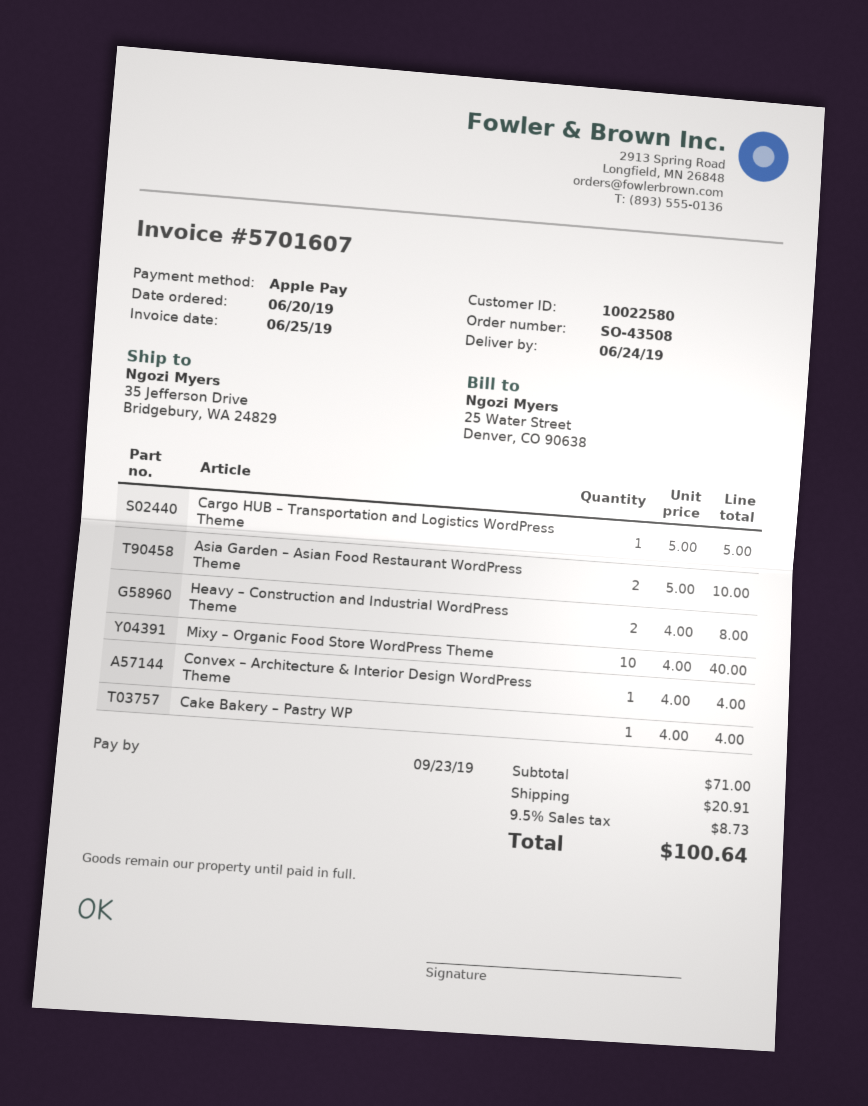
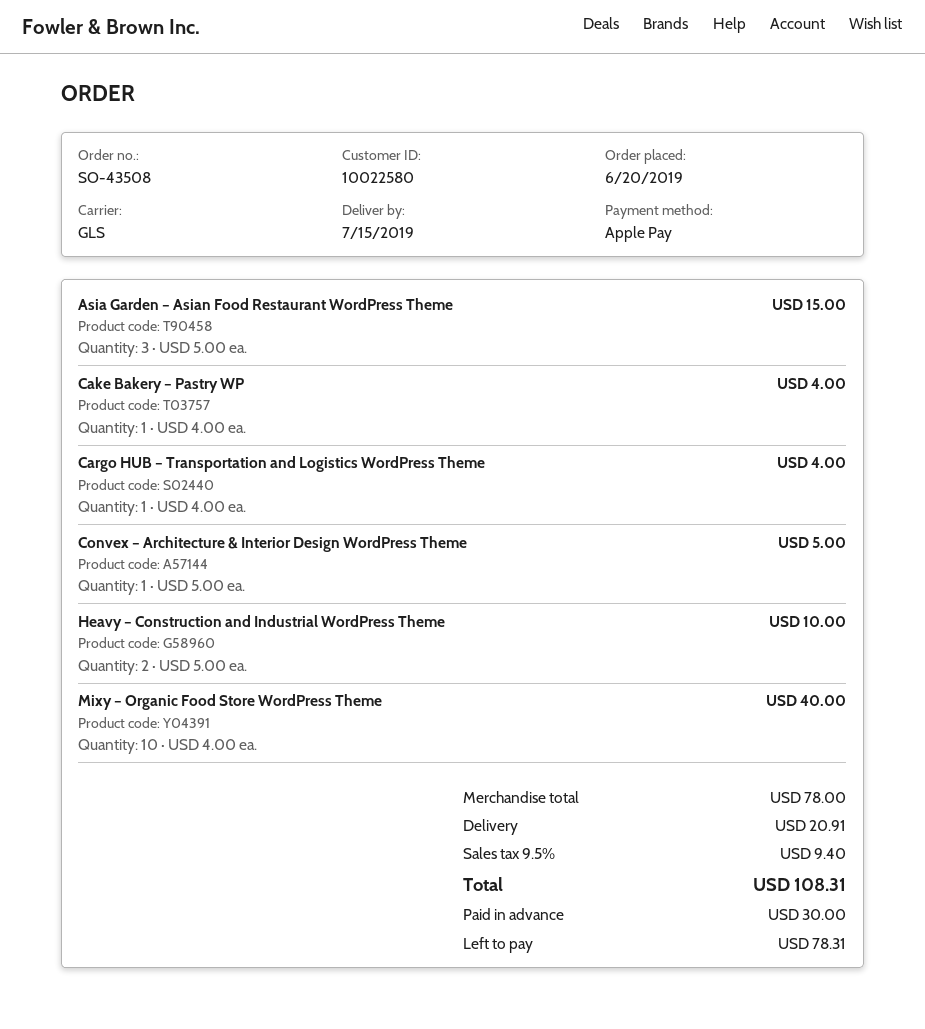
delivery date: 2019-06-24 -> 2019-07-15
Cargo HUB – Transportation and Logistics WordPress Theme: 1 x 5.00 = 5.00 -> 1 x 4.00 = 4.00
Asia Garden – Asian Food Restaurant WordPress Theme: 2 x 5.00 = 10.00 -> 3 x 5.00 = 15.00
Heavy – Construction and Industrial WordPress Theme: 2 x 4.00 = 8.00 -> 2 x 5.00 = 10.00
Convex – Architecture & Interior Design WordPress Theme: 1 x 4.00 = 4.00 -> 1 x 5.00 = 5.00
subtotal: 71.00 -> 78.00
tax: 9.5% = 8.73 -> 9.5% = 9.40
total: 100.64 -> 108.31

